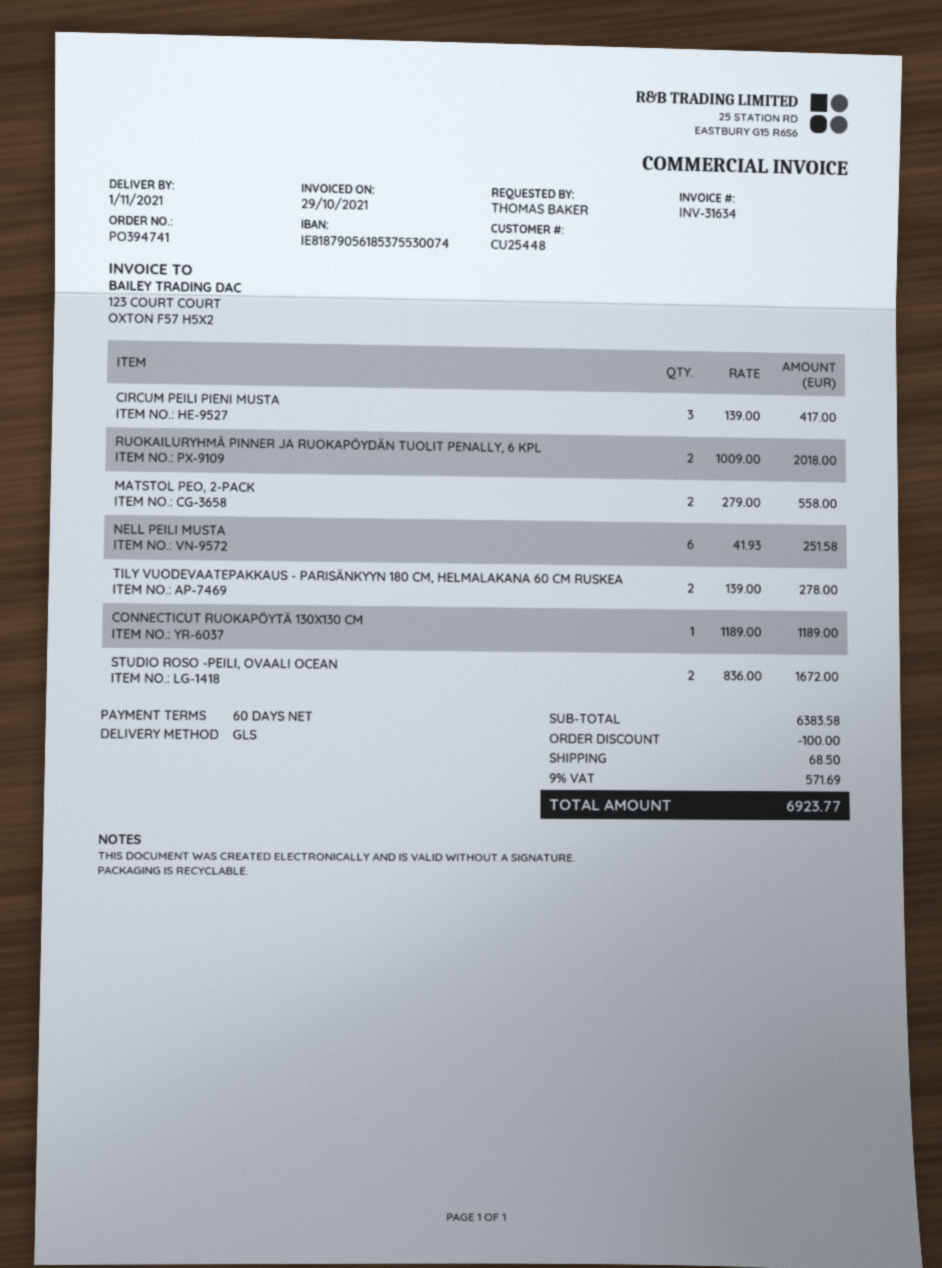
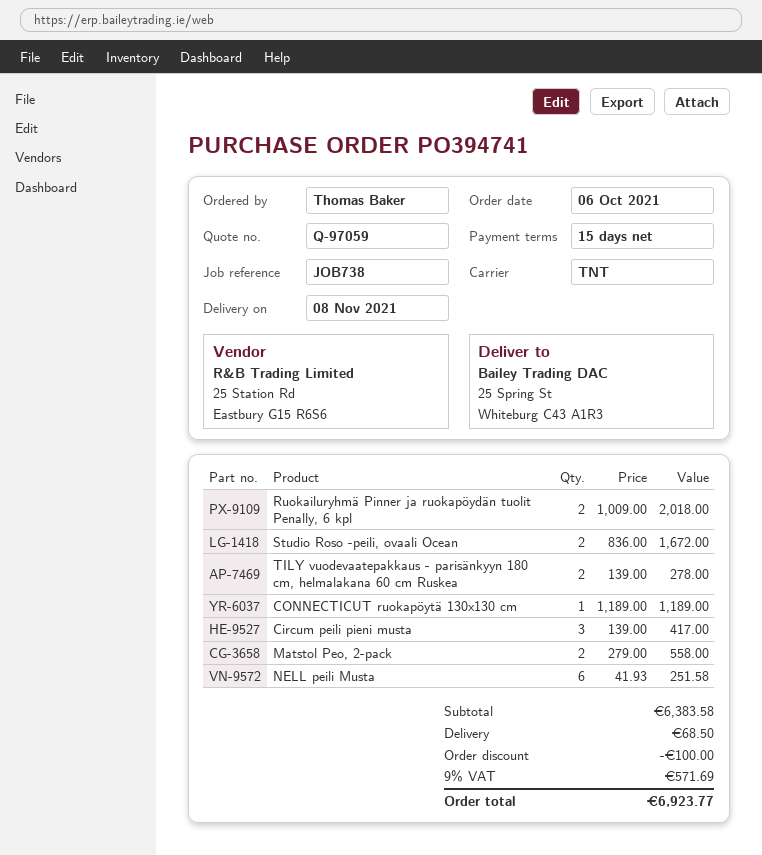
delivery date: 2021-11-01 -> 2021-11-08
payment terms: 60 days -> 15 days
shipping method: GLS -> TNT

